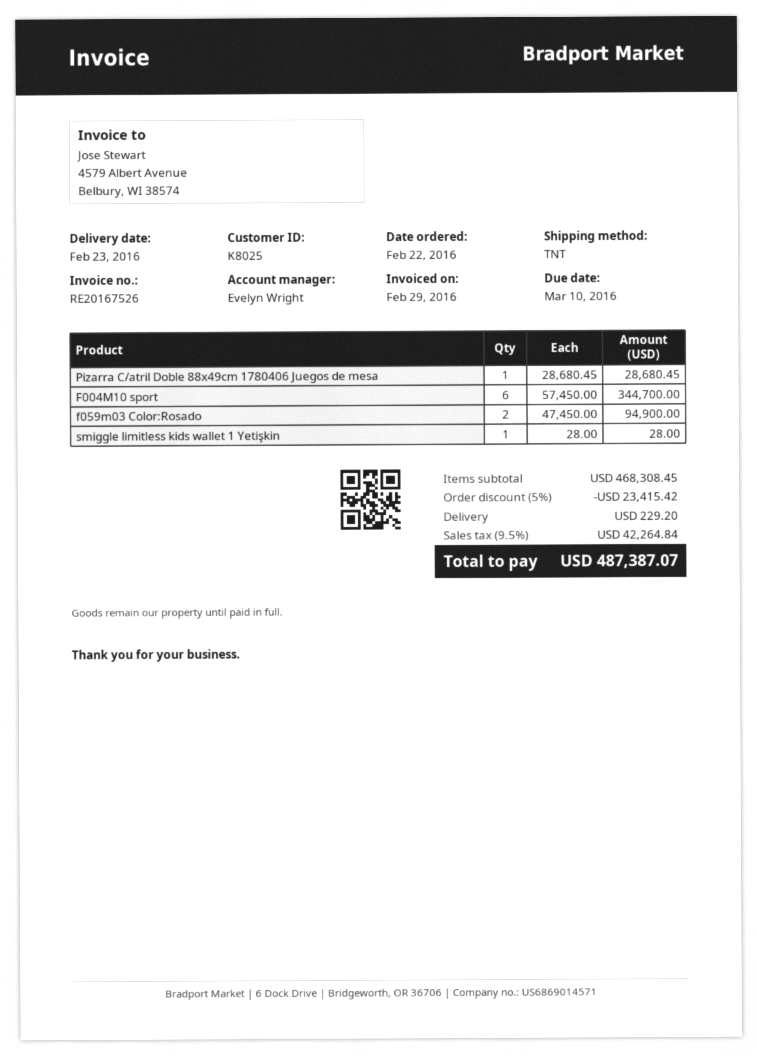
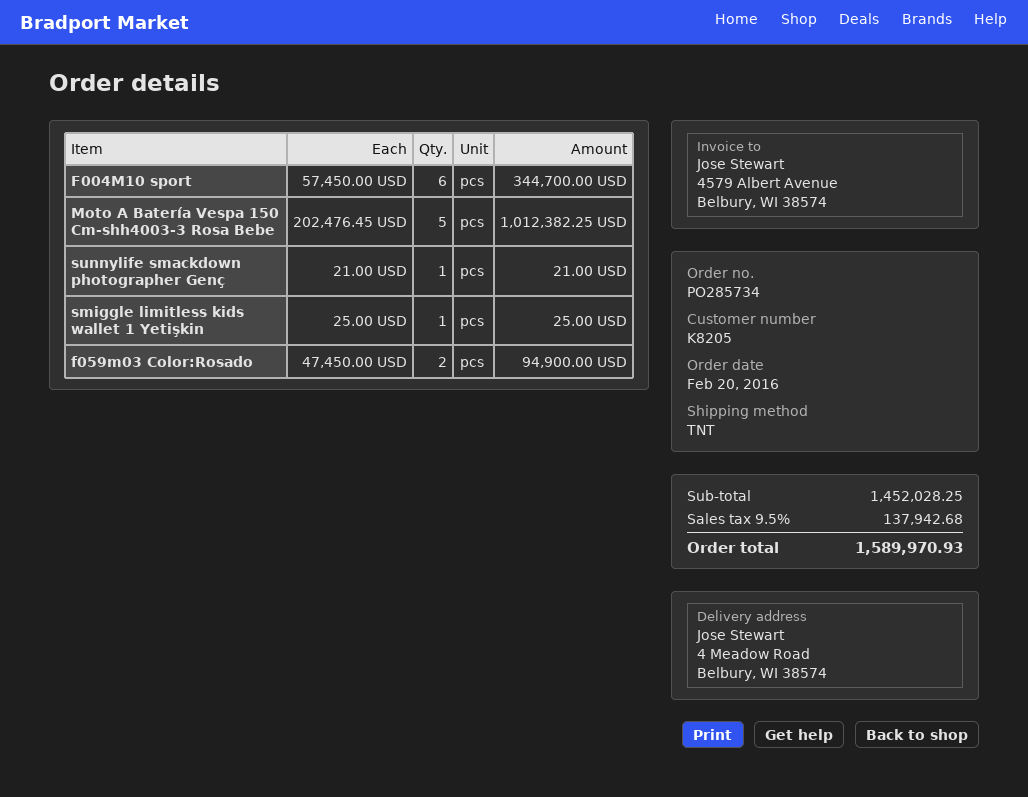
order date: 2016-02-22 -> 2016-02-20
customer number: K8025 -> K8205
Pizarra C/atril Doble 88x49cm 1780406 Juegos de mesa: 1 x 28680.45 = 28680.45 -> none
smiggle limitless kids wallet 1 Yetişkin: 1 x 28.00 = 28.00 -> 1 x 25.00 = 25.00
Moto A Batería Vespa 150 Cm-shh4003-3 Rosa Bebe: none -> 5 x 202476.45 = 1012382.25
sunnylife smackdown photographer Genç: none -> 1 x 21.00 = 21.00
subtotal: 468308.45 -> 1452028.25
discount: 5% = 23415.42 -> none
shipping: 229.20 -> none
tax: 9.5% = 42264.84 -> 9.5% = 137942.68
total: 487387.07 -> 1589970.93

